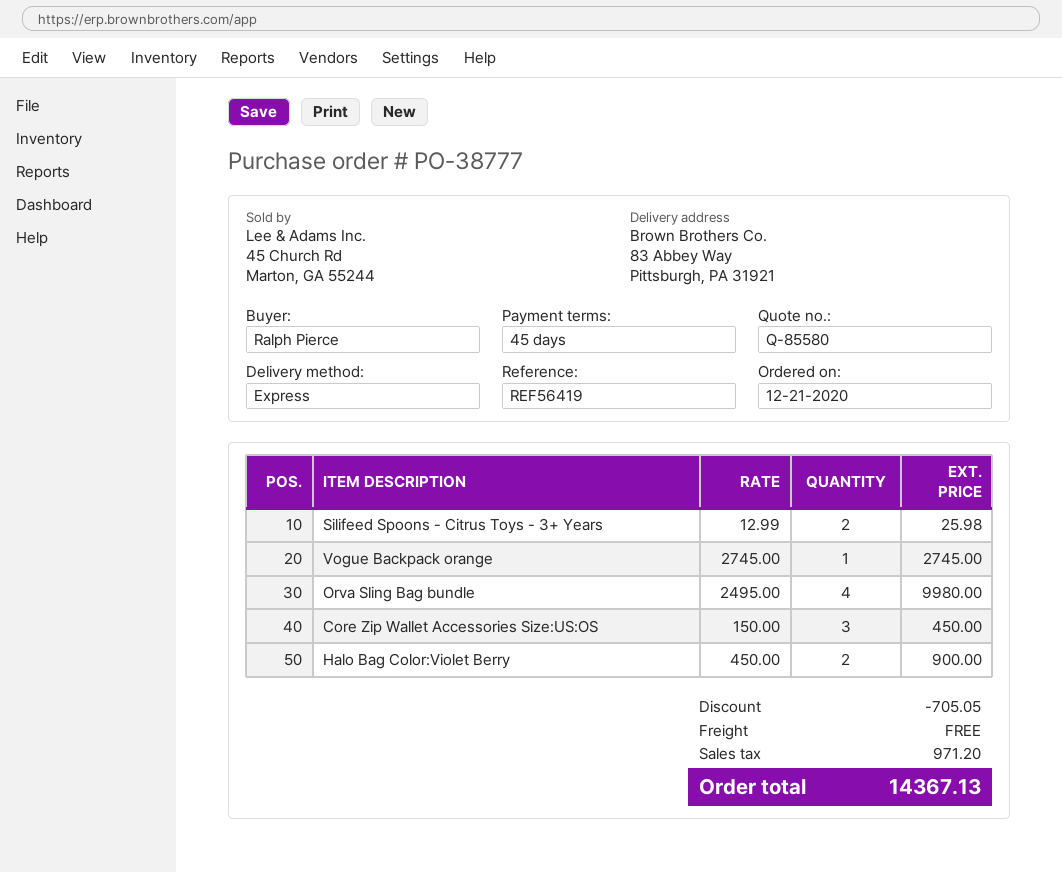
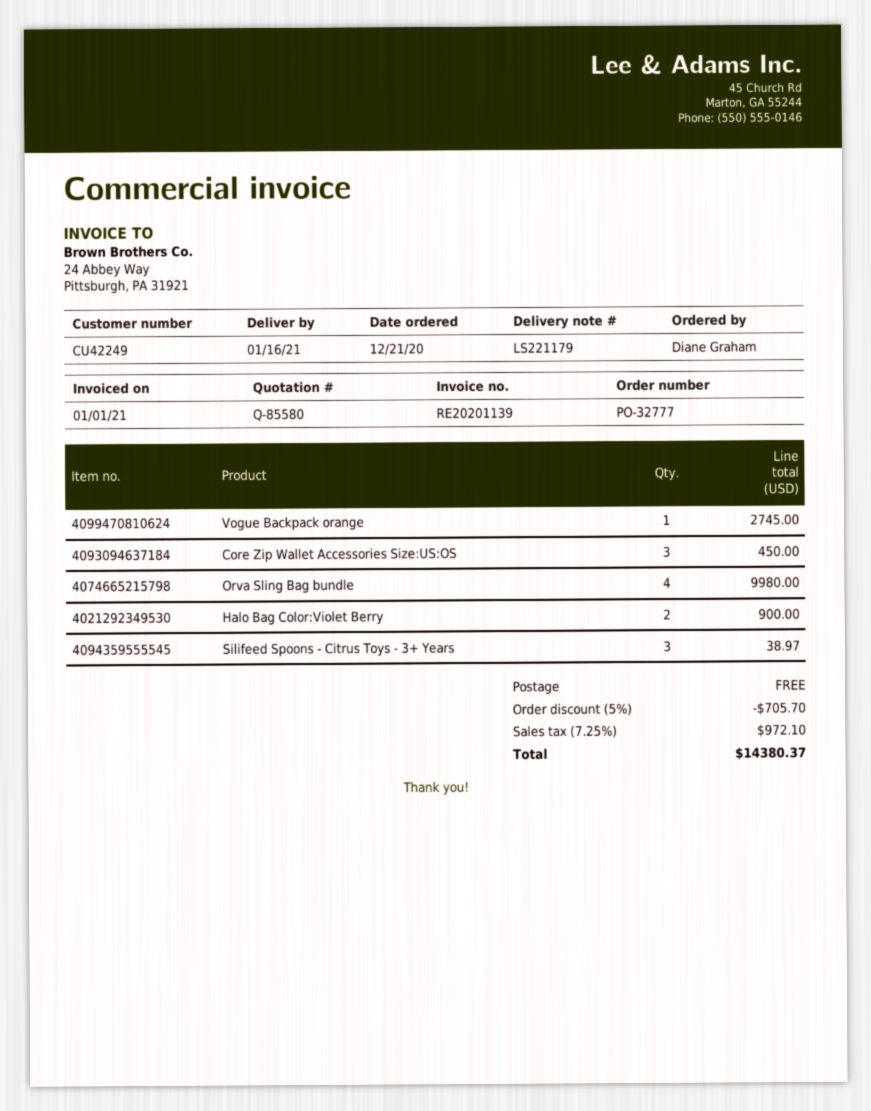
order number: PO-38777 -> PO-32777
ordered by: Ralph Pierce -> Diane Graham
Silifeed Spoons - Citrus Toys - 3+ Years: 2 for 25.98 -> 3 for 38.97
discount: 705.05 -> 705.70
tax: 971.20 -> 972.10
total: 14367.13 -> 14380.37

